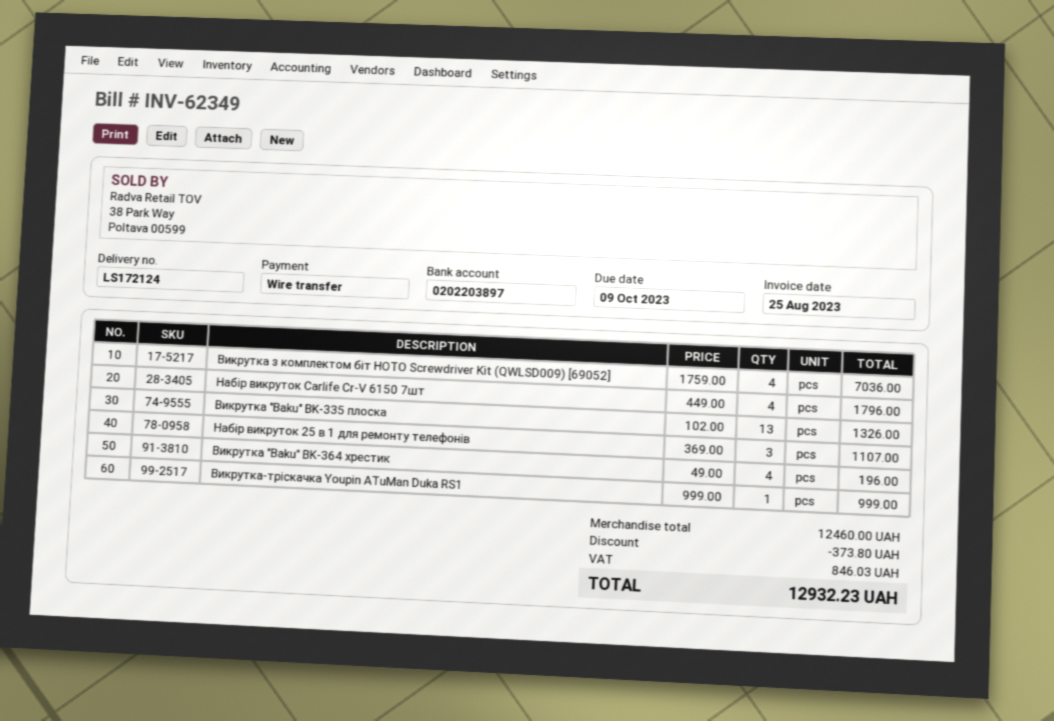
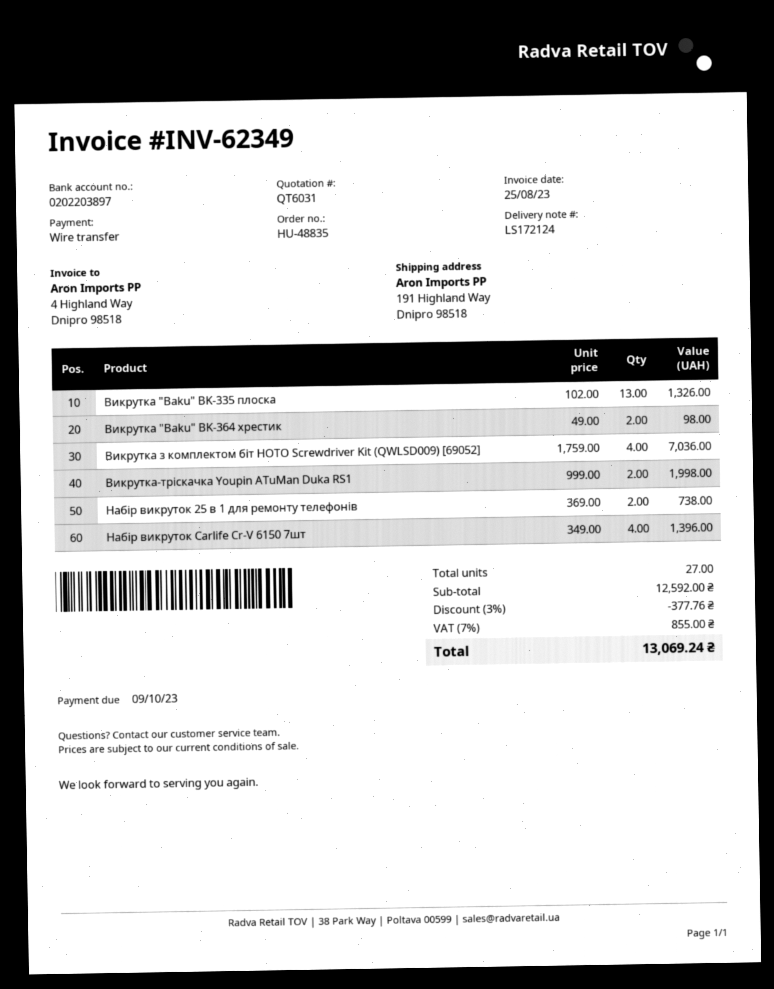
Набір викруток Carlife Cr-V 6150 7шт: 4 x 449.00 = 1796.00 -> 4 x 349.00 = 1396.00
Набір викруток 25 в 1 для ремонту телефонів: 3 x 369.00 = 1107.00 -> 2 x 369.00 = 738.00
Викрутка "Baku" BK-364 хрестик: 4 x 49.00 = 196.00 -> 2 x 49.00 = 98.00
Викрутка-тріскачка Youpin ATuMan Duka RS1: 1 x 999.00 = 999.00 -> 2 x 999.00 = 1998.00
subtotal: 12460.00 -> 12592.00
discount: 373.80 -> 377.76
tax: 846.03 -> 855.00
total: 12932.23 -> 13069.24

